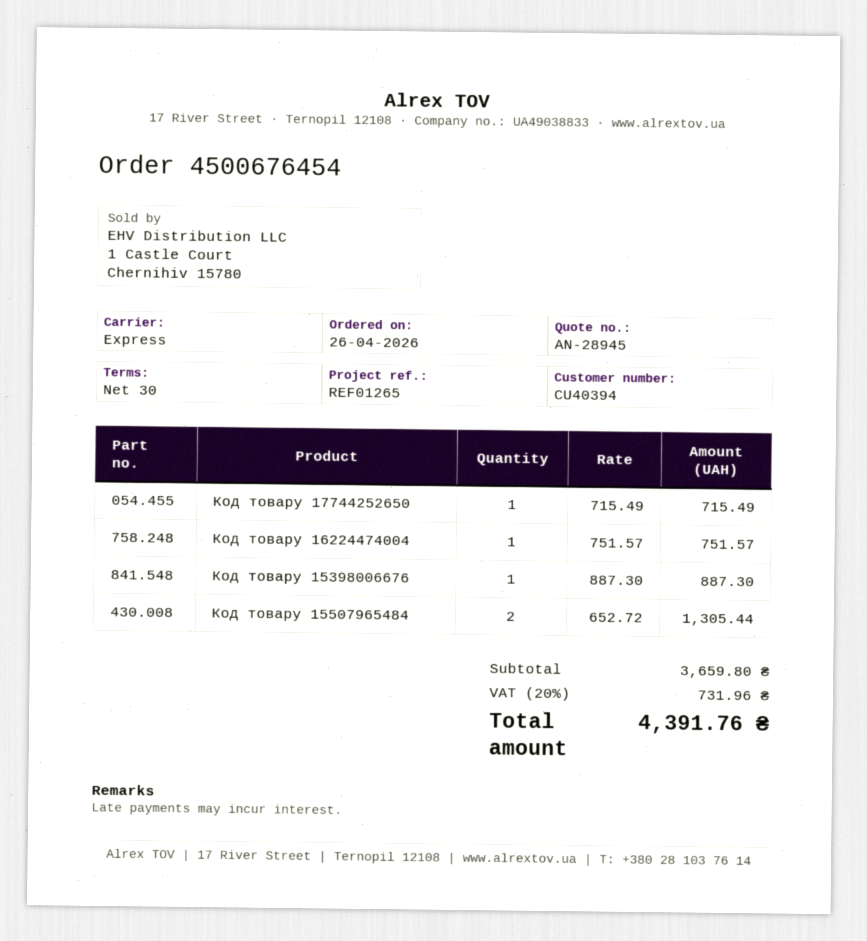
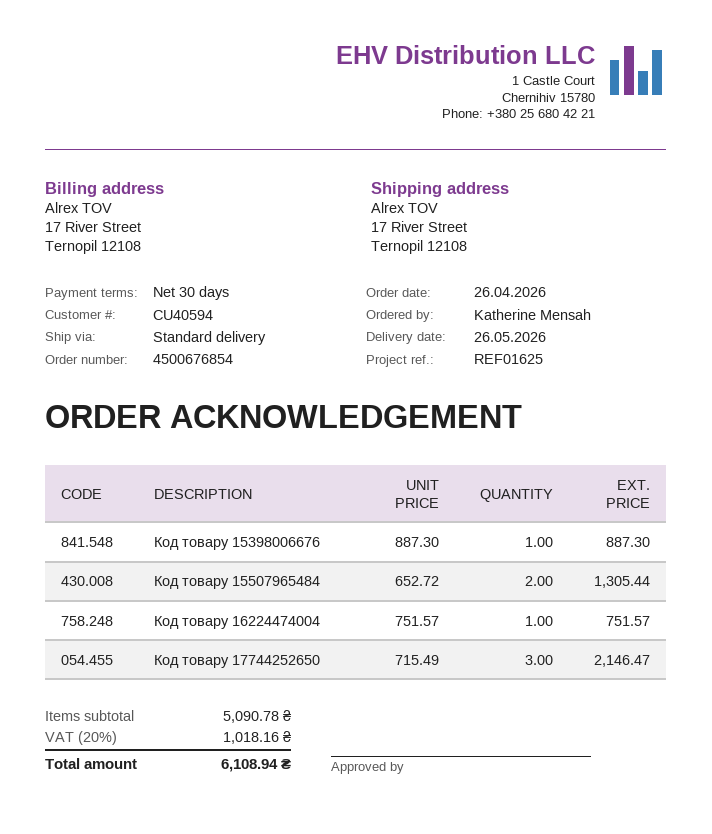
order number: 4500676454 -> 4500676854
customer number: CU40394 -> CU40594
reference: REF01265 -> REF01625
shipping method: express -> standard
Код товару 17744252650: 1 x 715.49 = 715.49 -> 3 x 715.49 = 2146.47
subtotal: 3659.80 -> 5090.78
tax: 20% = 731.96 -> 20% = 1018.16
total: 4391.76 -> 6108.94

